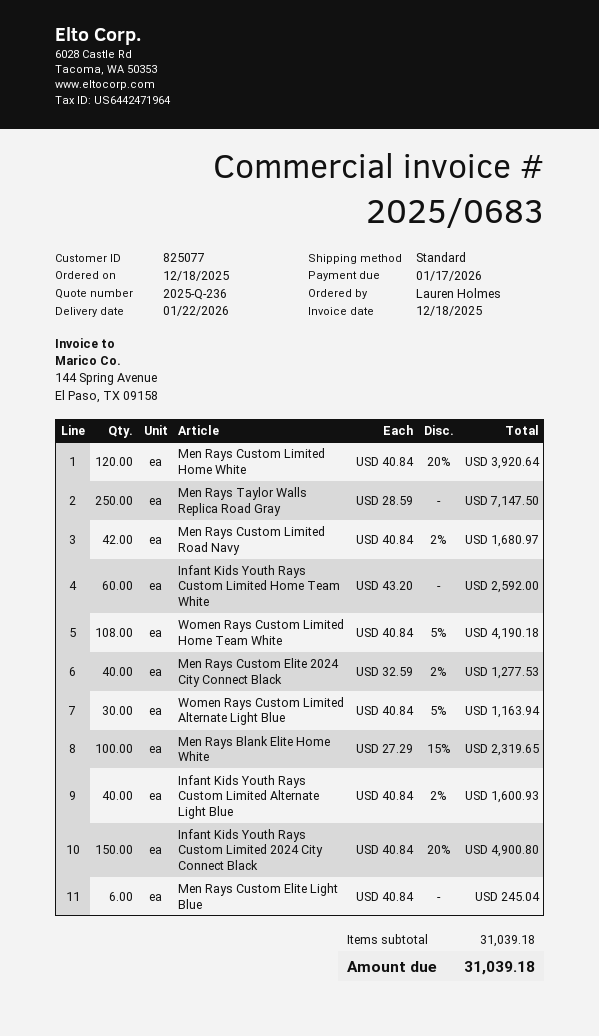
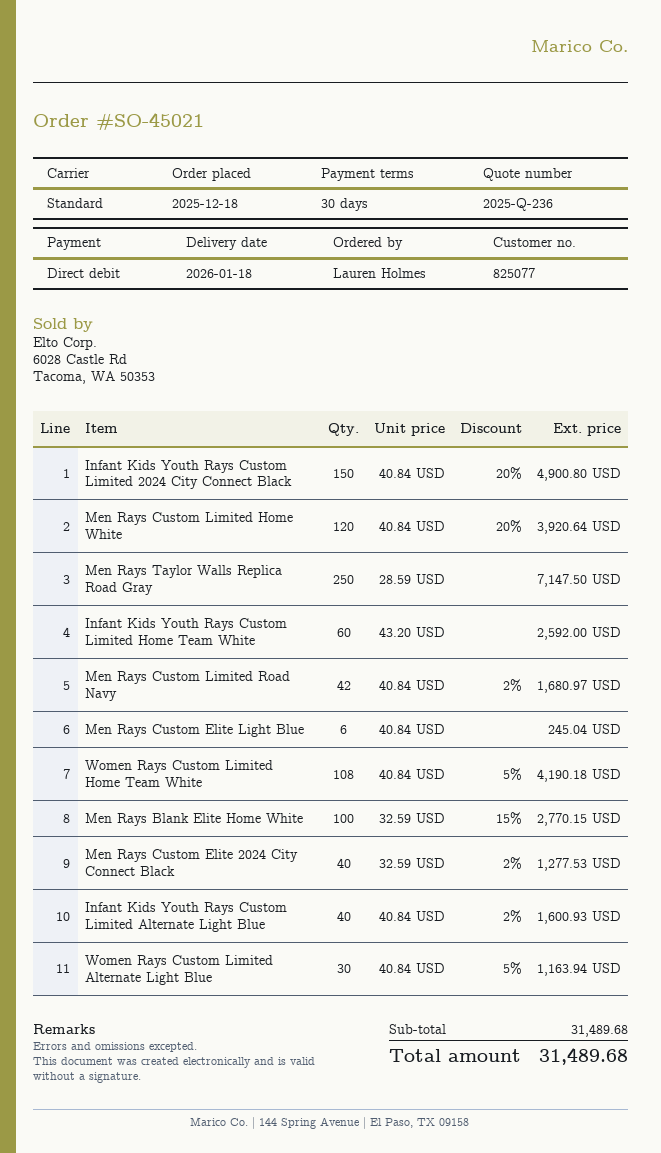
delivery date: 2026-01-22 -> 2026-01-18
Men Rays Blank Elite Home White: 100 x 27.29 - 15% = 2319.65 -> 100 x 32.59 - 15% = 2770.15
subtotal: 31039.18 -> 31489.68
total: 31039.18 -> 31489.68

